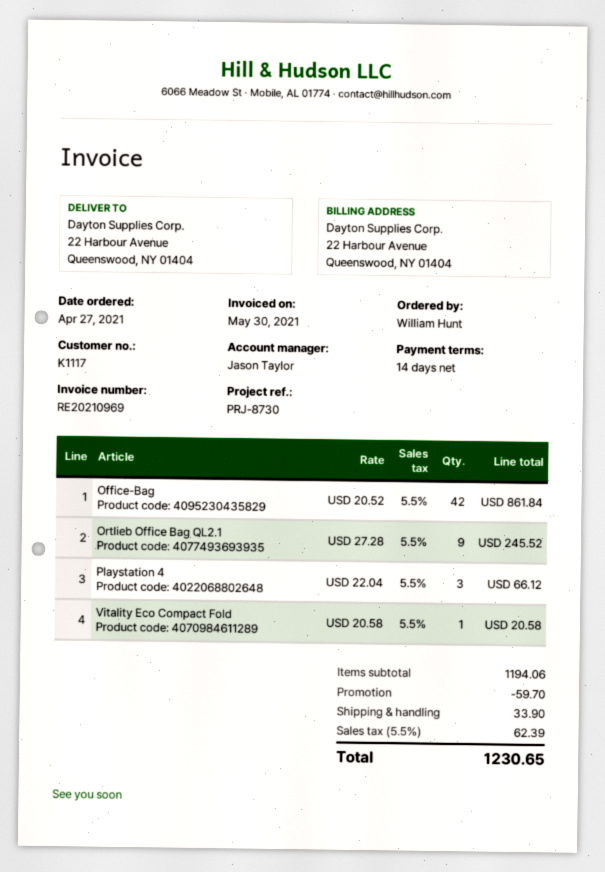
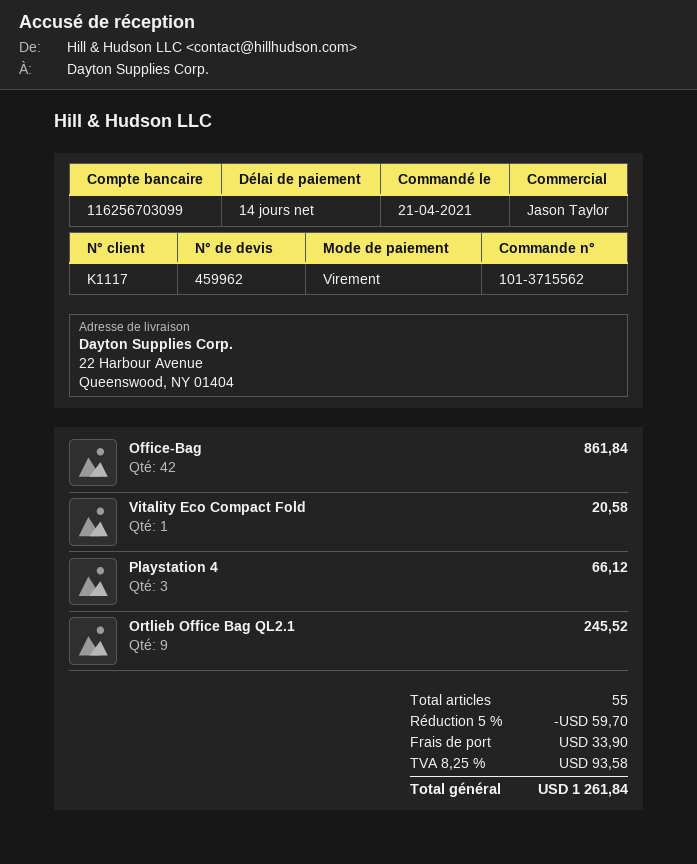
order date: 2021-04-27 -> 2021-04-21
tax: 5.5% = 62.39 -> 8.25% = 93.58
total: 1230.65 -> 1261.84

